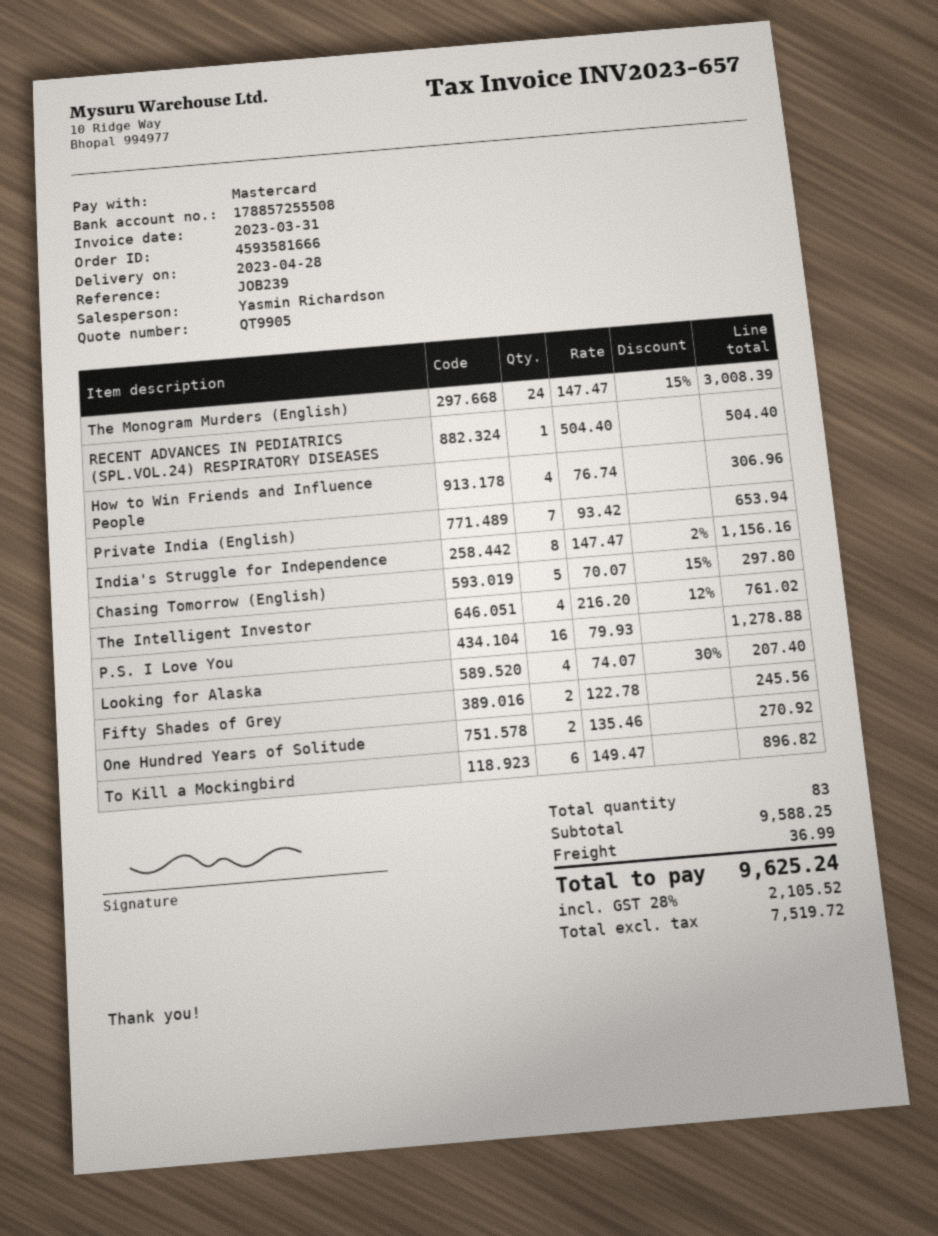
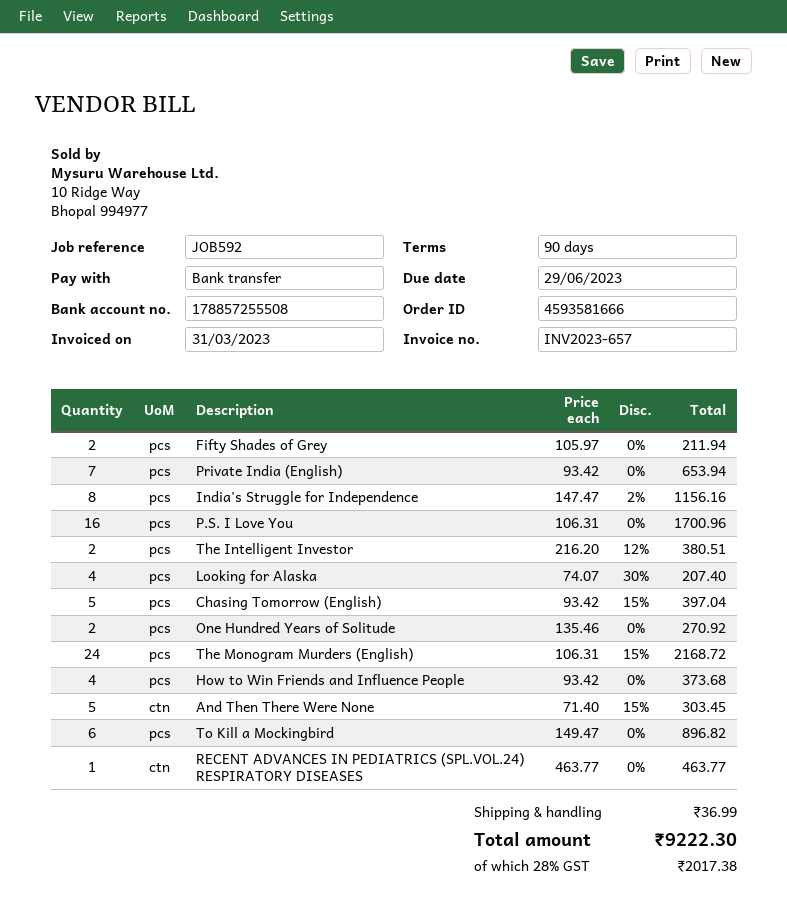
reference: JOB239 -> JOB592
payment method: Mastercard -> bank transfer
The Monogram Murders (English): 24 x 147.47 - 15% = 3008.39 -> 24 x 106.31 - 15% = 2168.72
RECENT ADVANCES IN PEDIATRICS (SPL.VOL.24) RESPIRATORY DISEASES: 1 x 504.40 = 504.40 -> 1 x 463.77 = 463.77
How to Win Friends and Influence People: 4 x 76.74 = 306.96 -> 4 x 93.42 = 373.68
Chasing Tomorrow (English): 5 x 70.07 - 15% = 297.80 -> 5 x 93.42 - 15% = 397.04
The Intelligent Investor: 4 x 216.20 - 12% = 761.02 -> 2 x 216.20 - 12% = 380.51
P.S. I Love You: 16 x 79.93 = 1278.88 -> 16 x 106.31 = 1700.96
Fifty Shades of Grey: 2 x 122.78 = 245.56 -> 2 x 105.97 = 211.94
And Then There Were None: none -> 5 x 71.40 - 15% = 303.45
tax: 28% = 2105.52 -> 28% = 2017.38
total: 9625.24 -> 9222.30

